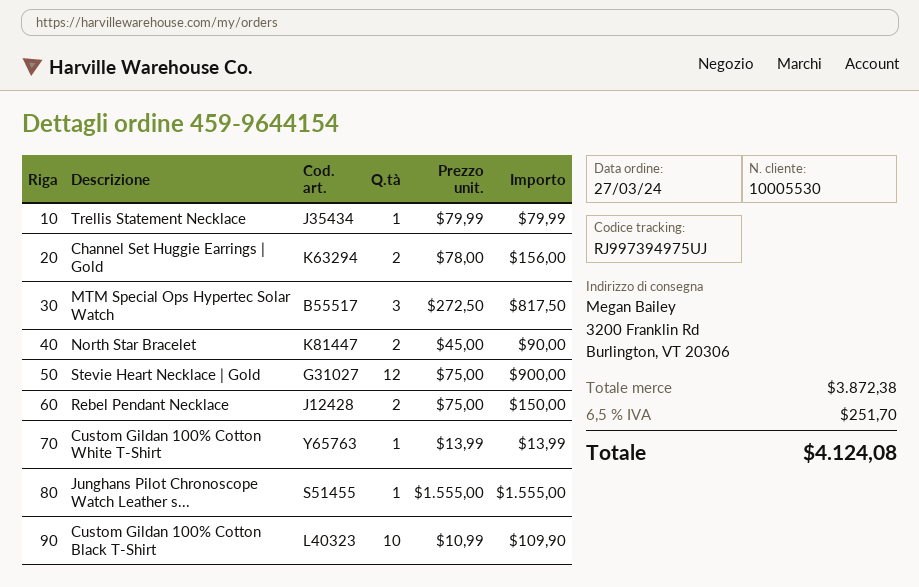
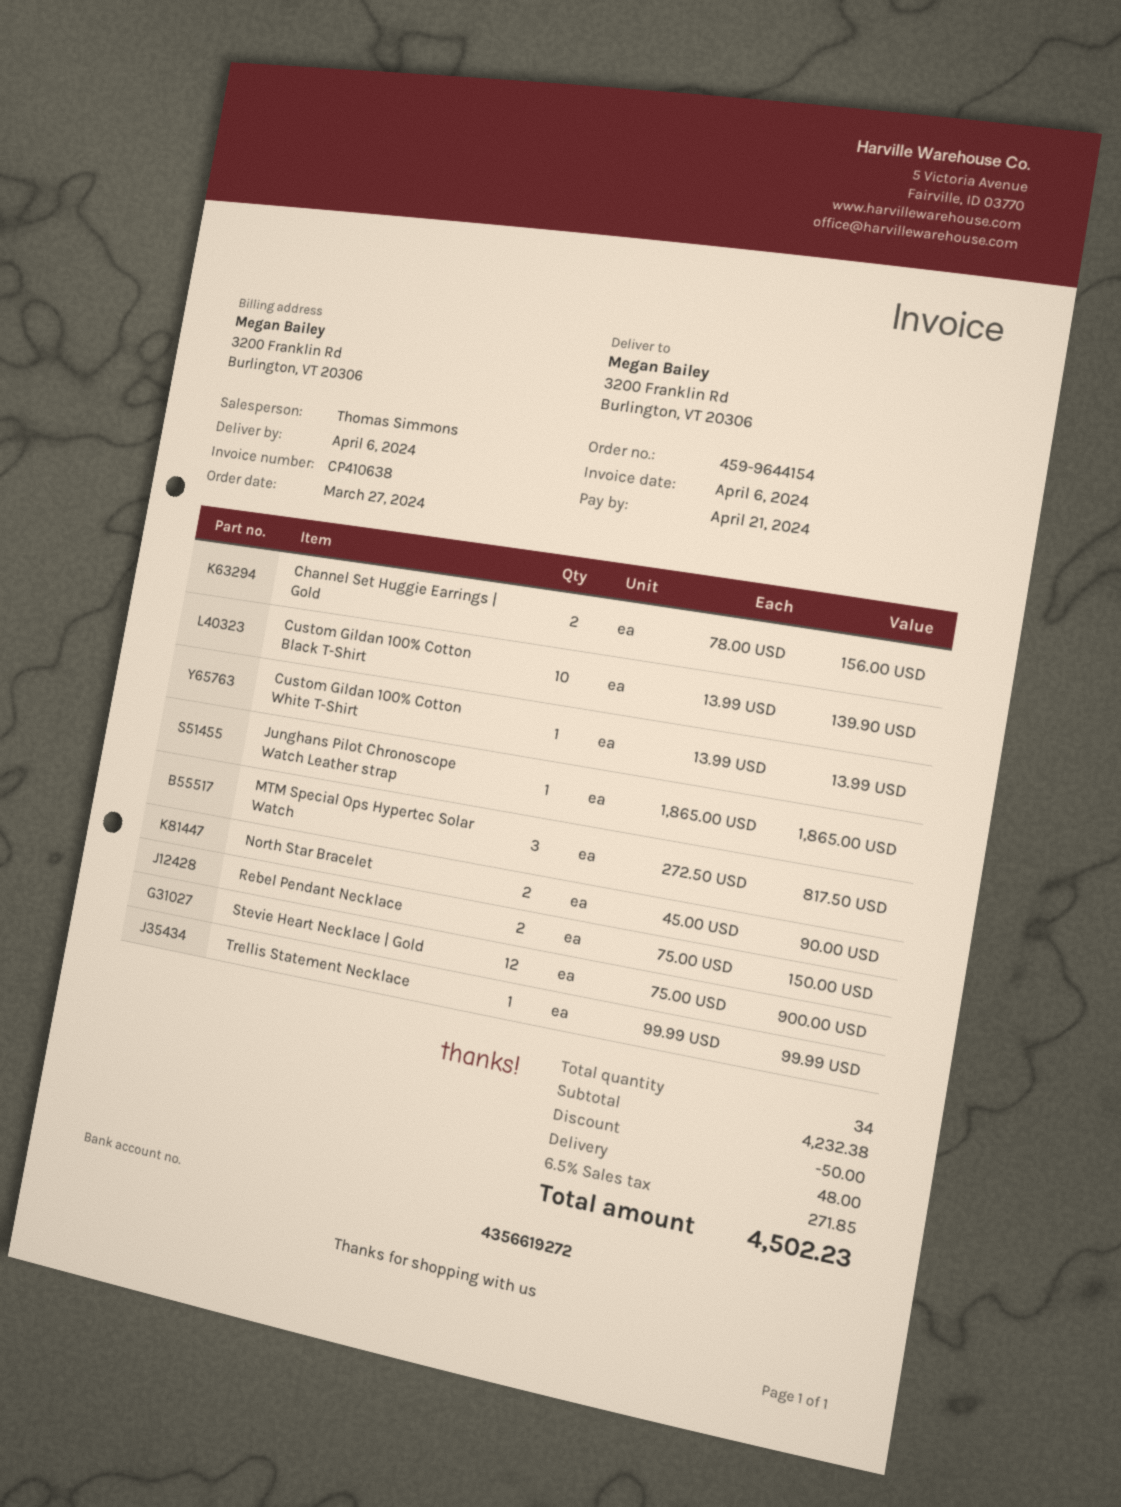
Trellis Statement Necklace: 1 x 79.99 = 79.99 -> 1 x 99.99 = 99.99
Junghans Pilot Chronoscope Watch Leather s...: 1 x 1555.00 = 1555.00 -> 1 x 1865.00 = 1865.00
Custom Gildan 100% Cotton Black T-Shirt: 10 x 10.99 = 109.90 -> 10 x 13.99 = 139.90
subtotal: 3872.38 -> 4232.38
discount: none -> 50.00
shipping: none -> 48.00
tax: 6.5% = 251.70 -> 6.5% = 271.85
total: 4124.08 -> 4502.23

